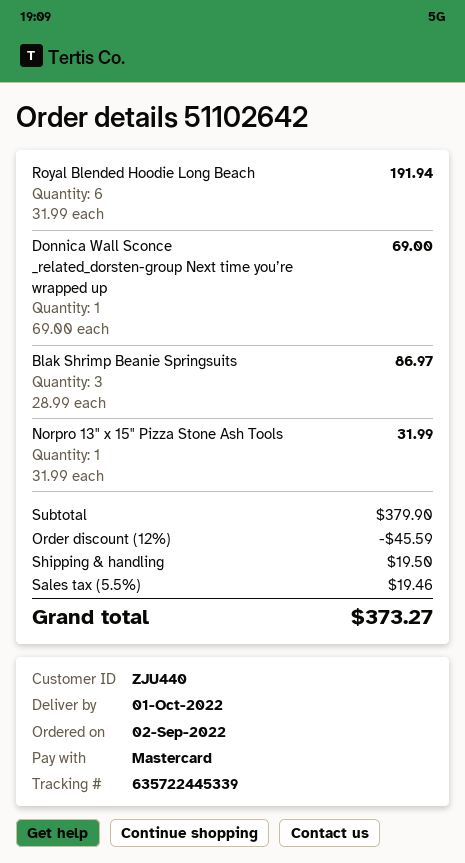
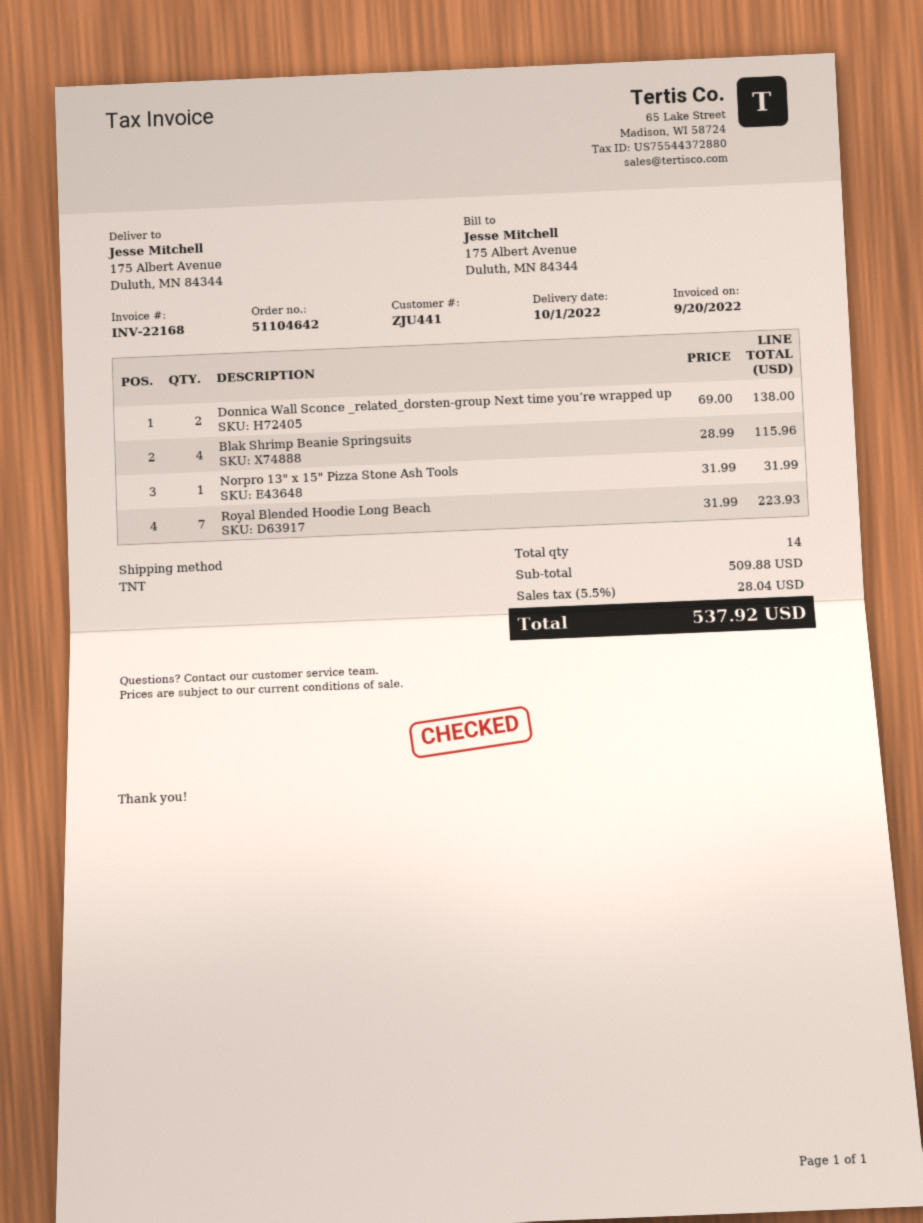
order number: 51102642 -> 51104642
customer number: ZJU440 -> ZJU441
Royal Blended Hoodie Long Beach: 6 x 31.99 = 191.94 -> 7 x 31.99 = 223.93
Donnica Wall Sconce _related_dorsten-group Next time you’re wrapped up: 1 x 69.00 = 69.00 -> 2 x 69.00 = 138.00
Blak Shrimp Beanie Springsuits: 3 x 28.99 = 86.97 -> 4 x 28.99 = 115.96
subtotal: 379.90 -> 509.88
discount: 12% = 45.59 -> none
shipping: 19.50 -> none
tax: 5.5% = 19.46 -> 5.5% = 28.04
total: 373.27 -> 537.92

